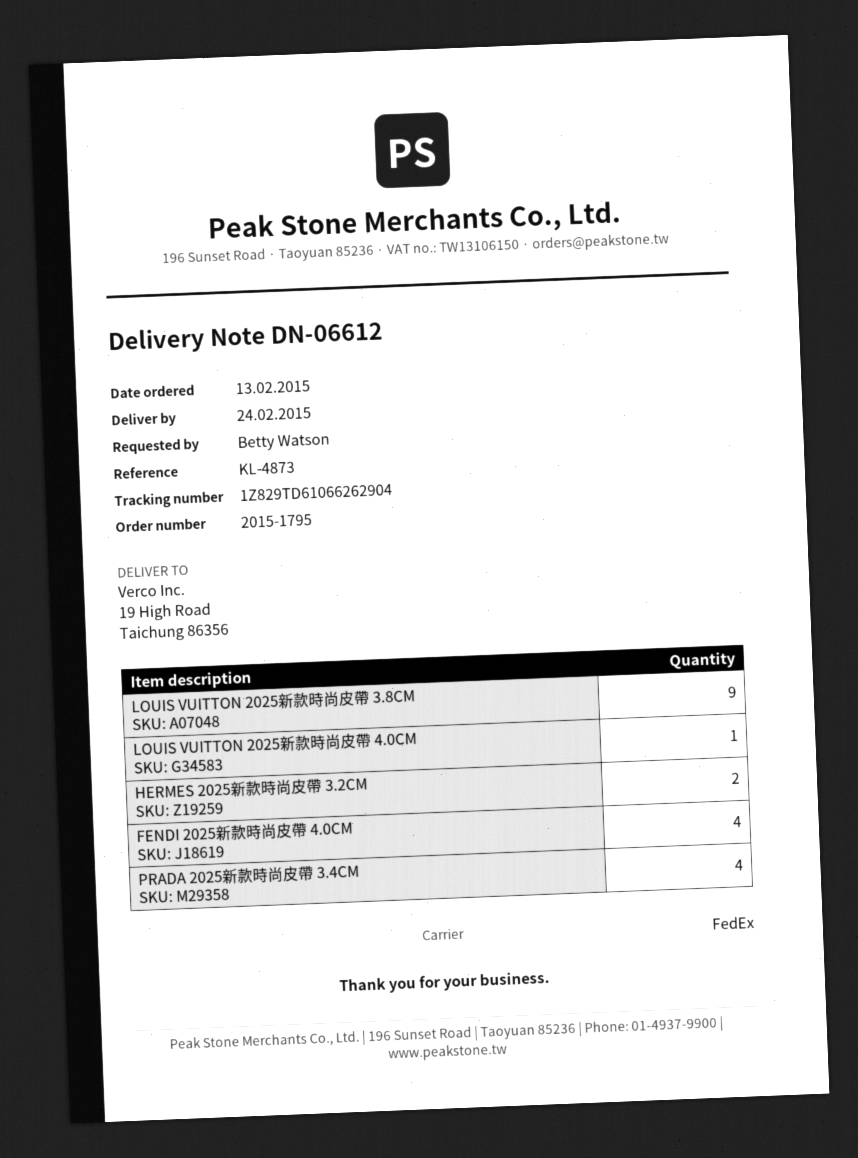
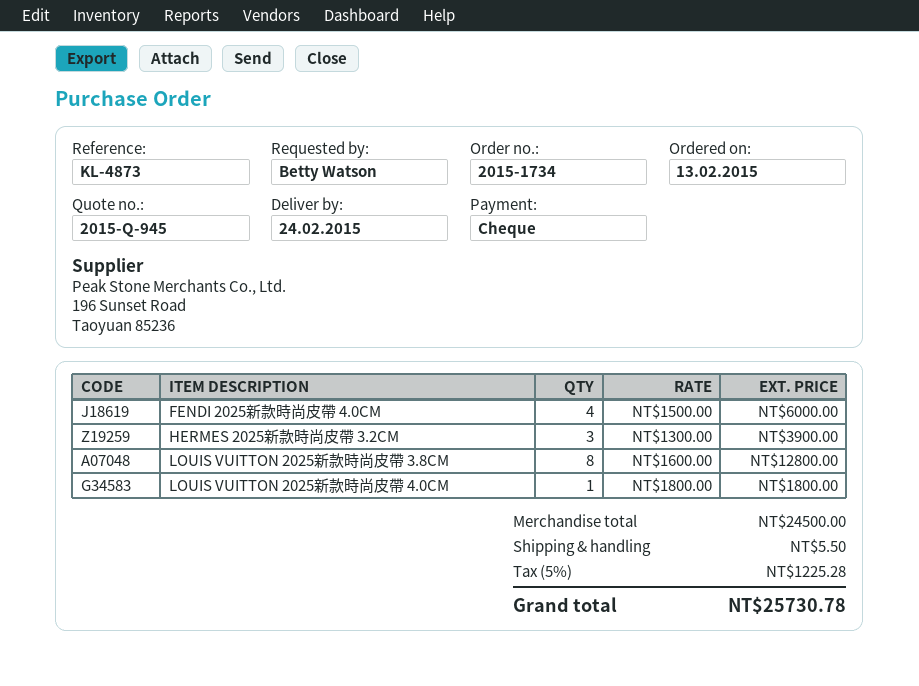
order number: 2015-1795 -> 2015-1734
LOUIS VUITTON 2025新款時尚皮帶 3.8CM: 9 -> 8
HERMES 2025新款時尚皮帶 3.2CM: 2 -> 3
PRADA 2025新款時尚皮帶 3.4CM: 4 -> none

